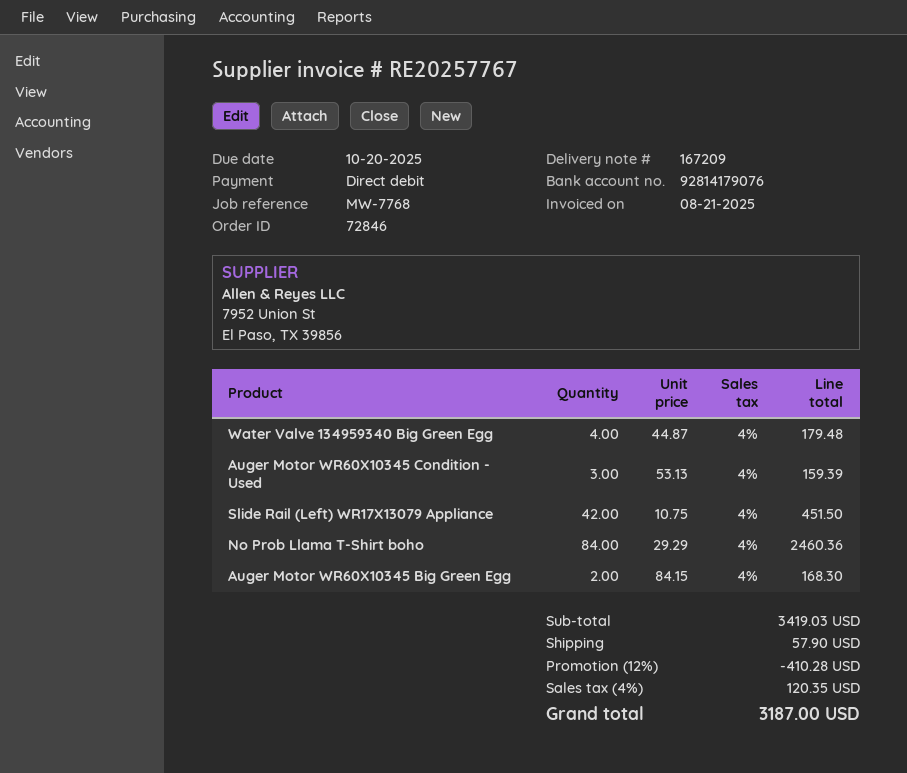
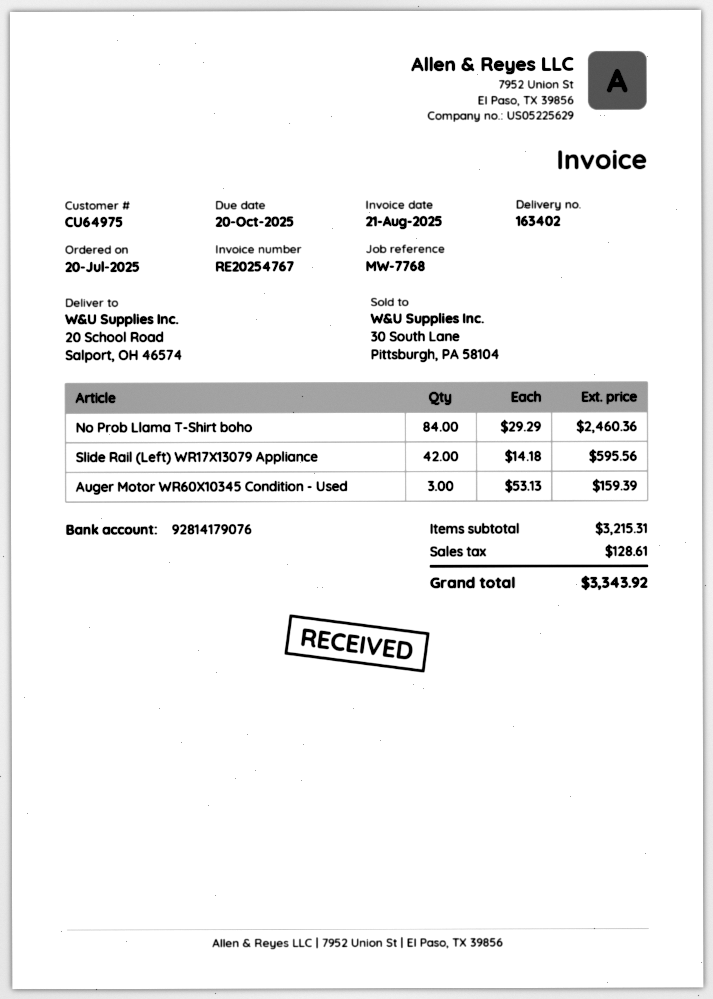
delivery note number: 167209 -> 163402
invoice number: RE20257767 -> RE20254767
Water Valve 134959340 Big Green Egg: 4 x 44.87 = 179.48 -> none
Slide Rail (Left) WR17X13079 Appliance: 42 x 10.75 = 451.50 -> 42 x 14.18 = 595.56
Auger Motor WR60X10345 Big Green Egg: 2 x 84.15 = 168.30 -> none
subtotal: 3419.03 -> 3215.31
discount: 12% = 410.28 -> none
shipping: 57.90 -> none
tax: 120.35 -> 128.61
total: 3187.00 -> 3343.92

